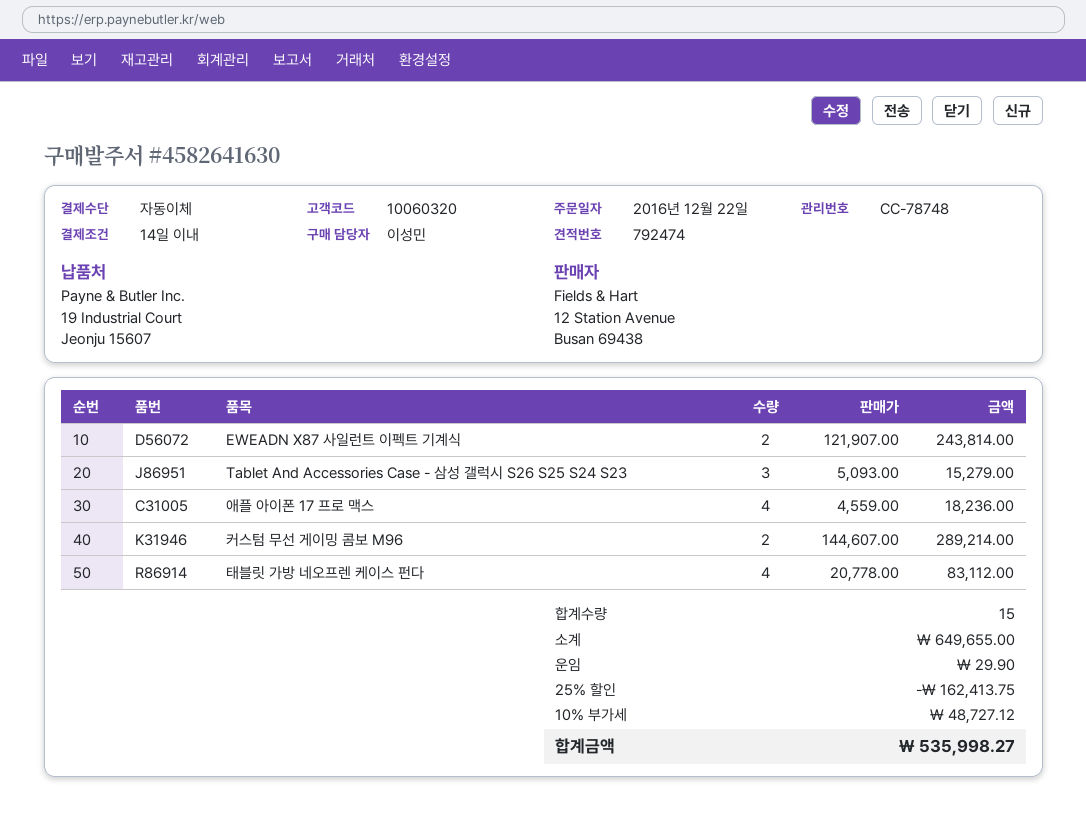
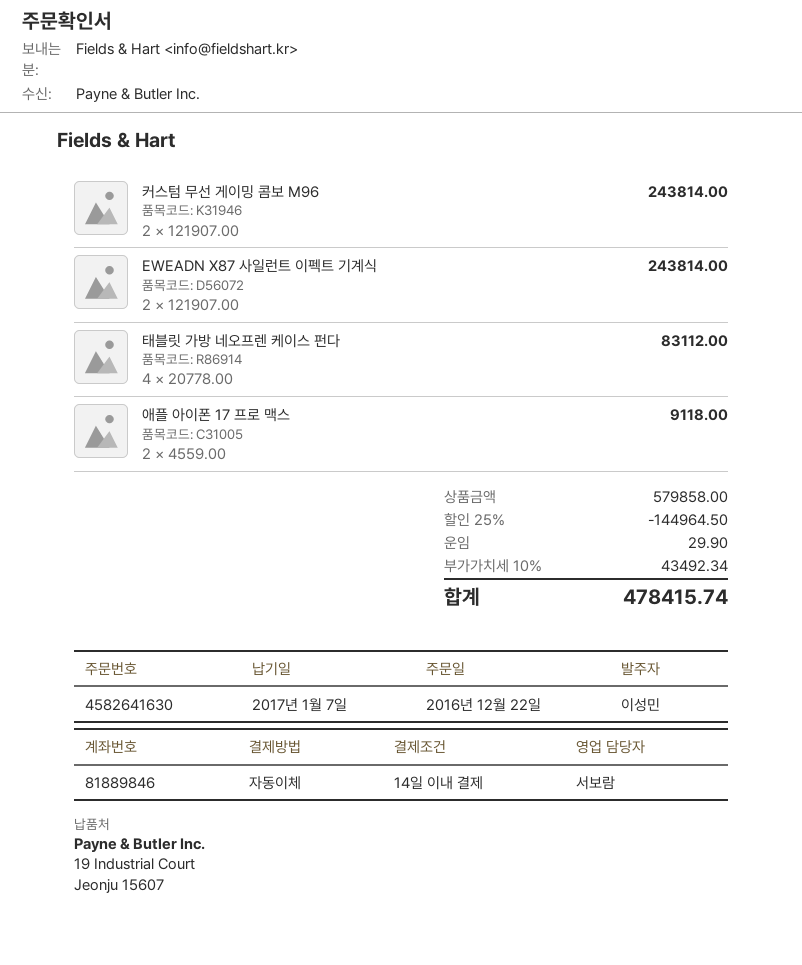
Tablet And Accessories Case - 삼성 갤럭시 S26 S25 S24 S23: 3 x 5093.00 = 15279.00 -> none
애플 아이폰 17 프로 맥스: 4 x 4559.00 = 18236.00 -> 2 x 4559.00 = 9118.00
커스텀 무선 게이밍 콤보 M96: 2 x 144607.00 = 289214.00 -> 2 x 121907.00 = 243814.00
subtotal: 649655.00 -> 579858.00
discount: 25% = 162413.75 -> 25% = 144964.50
tax: 10% = 48727.12 -> 10% = 43492.34
total: 535998.27 -> 478415.74

